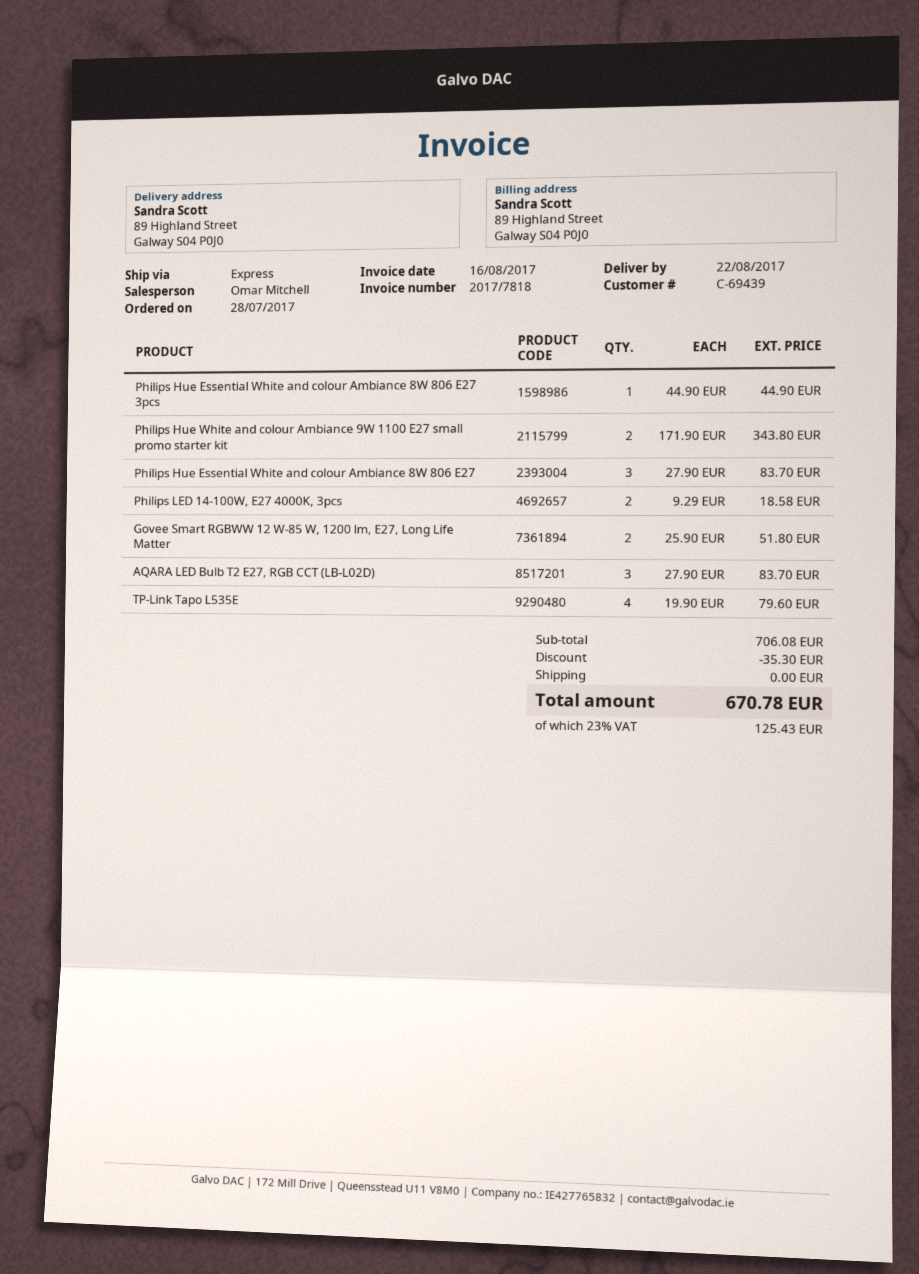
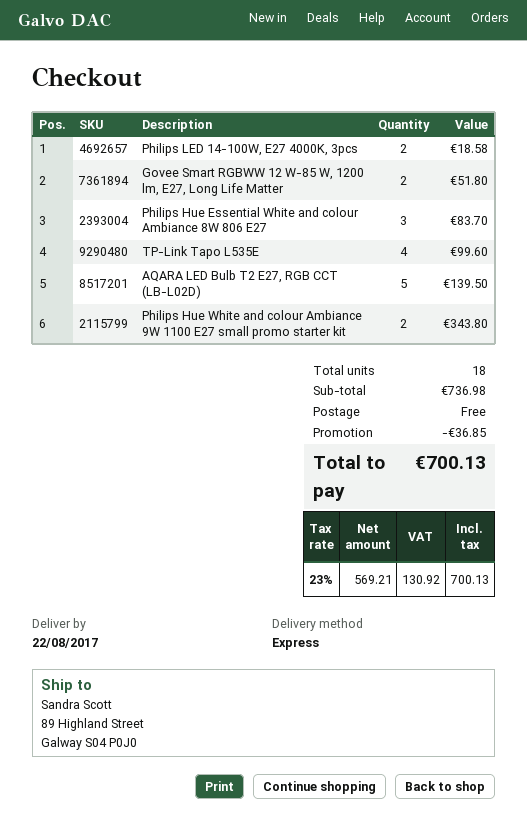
Philips Hue Essential White and colour Ambiance 8W 806 E27 3pcs: 1 for 44.90 -> none
AQARA LED Bulb T2 E27, RGB CCT (LB-L02D): 3 for 83.70 -> 5 for 139.50
TP-Link Tapo L535E: 4 for 79.60 -> 4 for 99.60
subtotal: 706.08 -> 736.98
discount: 35.30 -> 36.85
tax: 23% = 125.43 -> 23% = 130.92
total: 670.78 -> 700.13

